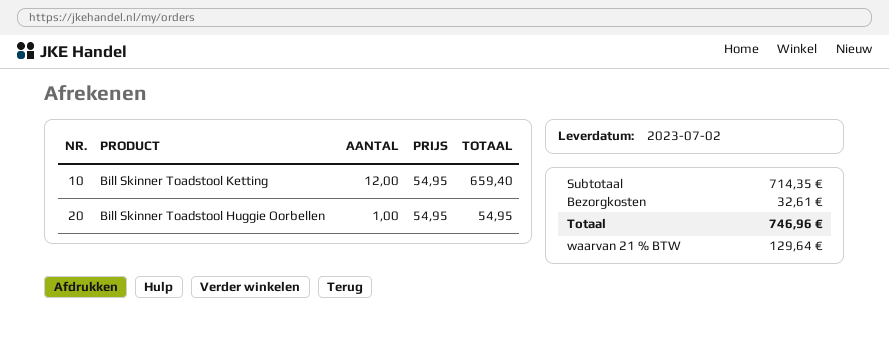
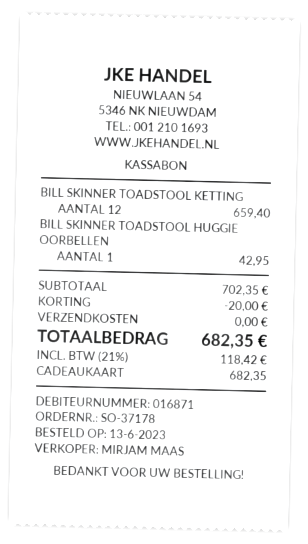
Bill Skinner Toadstool Huggie Oorbellen: 1 for 54.95 -> 1 for 42.95
subtotal: 714.35 -> 702.35
discount: none -> 20.00
shipping: 32.61 -> 0.00
tax: 21% = 129.64 -> 21% = 118.42
total: 746.96 -> 682.35

